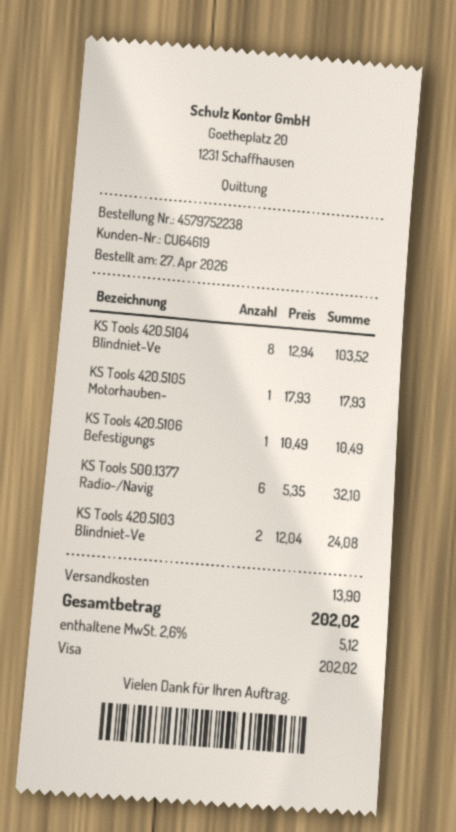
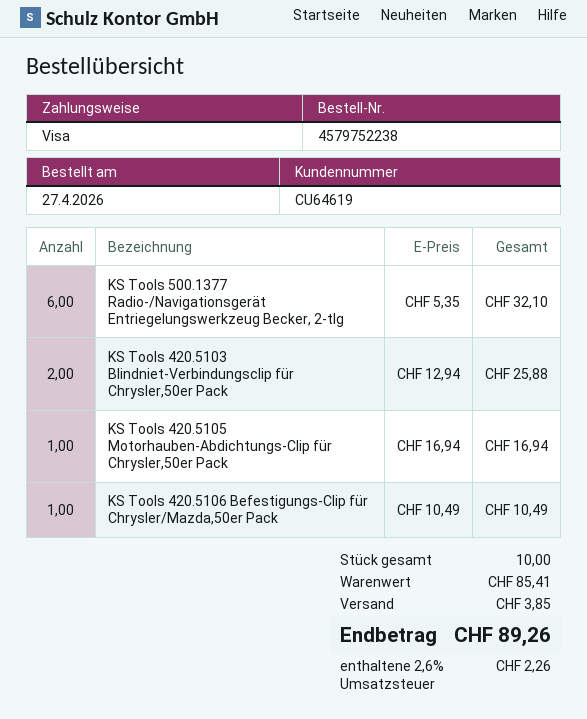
KS Tools 420.5104 Blindniet-Ve: 8 x 12.94 = 103.52 -> none
KS Tools 420.5105 Motorhauben-: 1 x 17.93 = 17.93 -> 1 x 16.94 = 16.94
KS Tools 420.5103 Blindniet-Ve: 2 x 12.04 = 24.08 -> 2 x 12.94 = 25.88
shipping: 13.90 -> 3.85
tax: 2.6% = 5.12 -> 2.6% = 2.26
total: 202.02 -> 89.26

